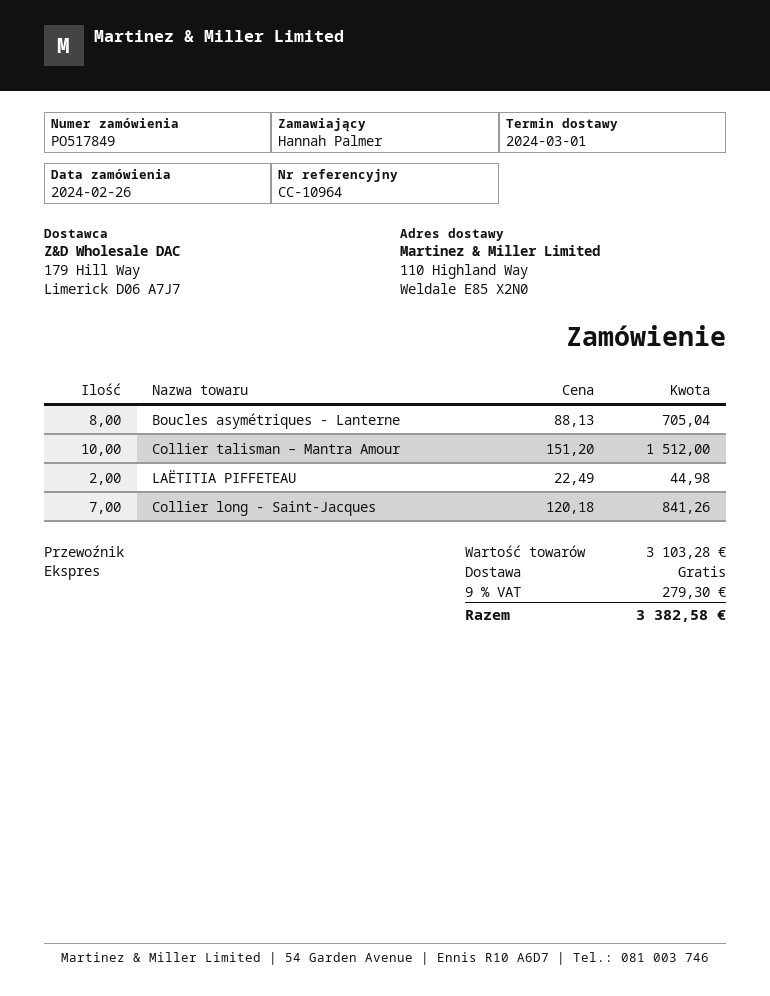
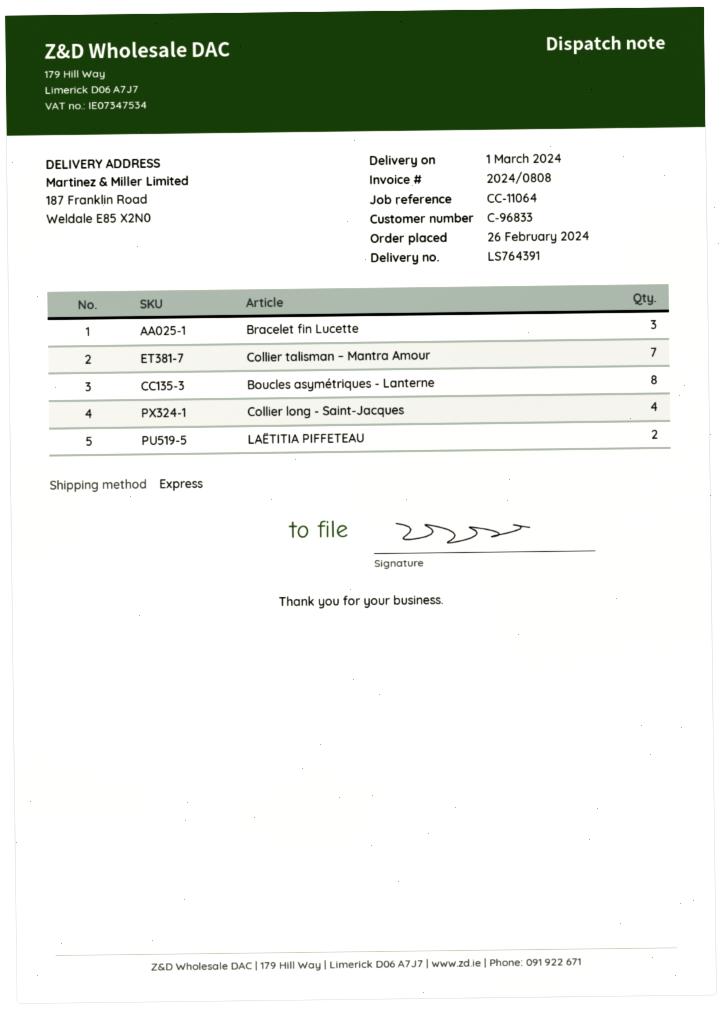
reference: CC-10964 -> CC-11064
ship to: 110 Highland Way, Weldale E85 X2N0 -> 187 Franklin Road, Weldale E85 X2N0
Collier talisman – Mantra Amour: 10 -> 7
Collier long - Saint-Jacques: 7 -> 4
Bracelet fin Lucette: none -> 3

